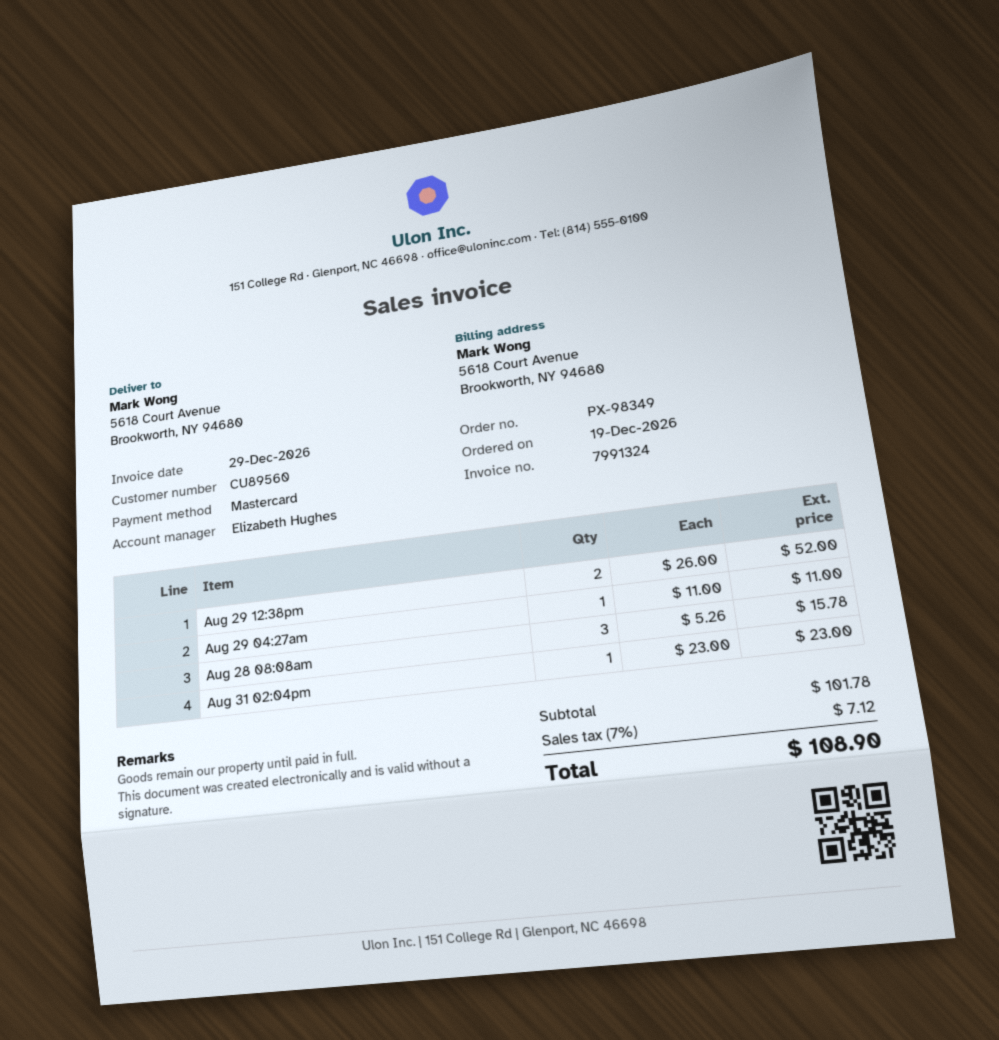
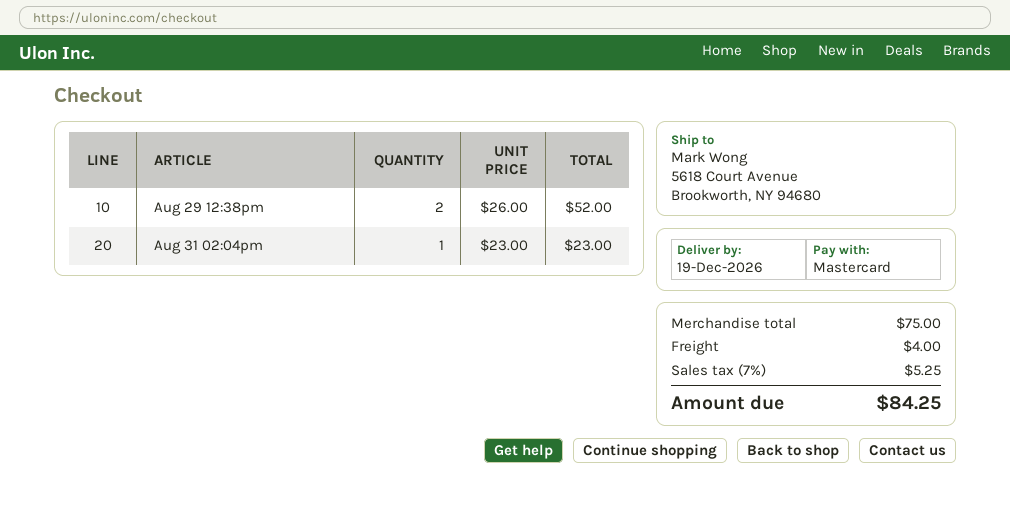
Aug 29 04:27am: 1 x 11.00 = 11.00 -> none
Aug 28 08:08am: 3 x 5.26 = 15.78 -> none
subtotal: 101.78 -> 75.00
shipping: none -> 4.00
tax: 7% = 7.12 -> 7% = 5.25
total: 108.90 -> 84.25

